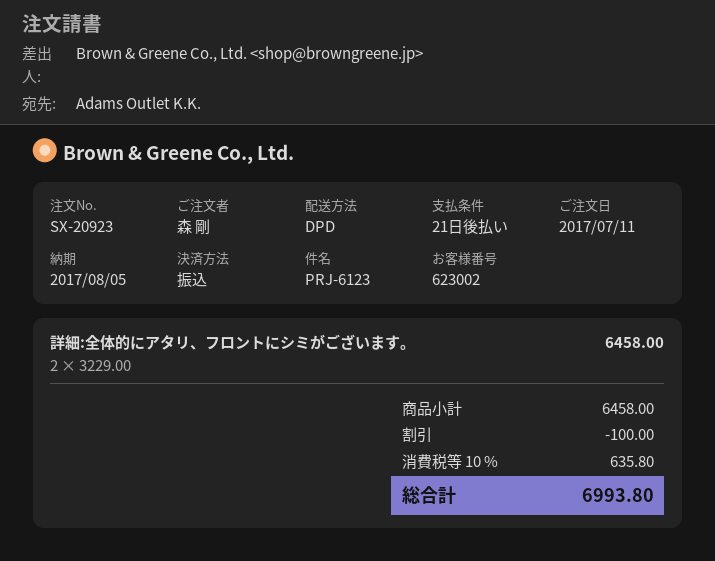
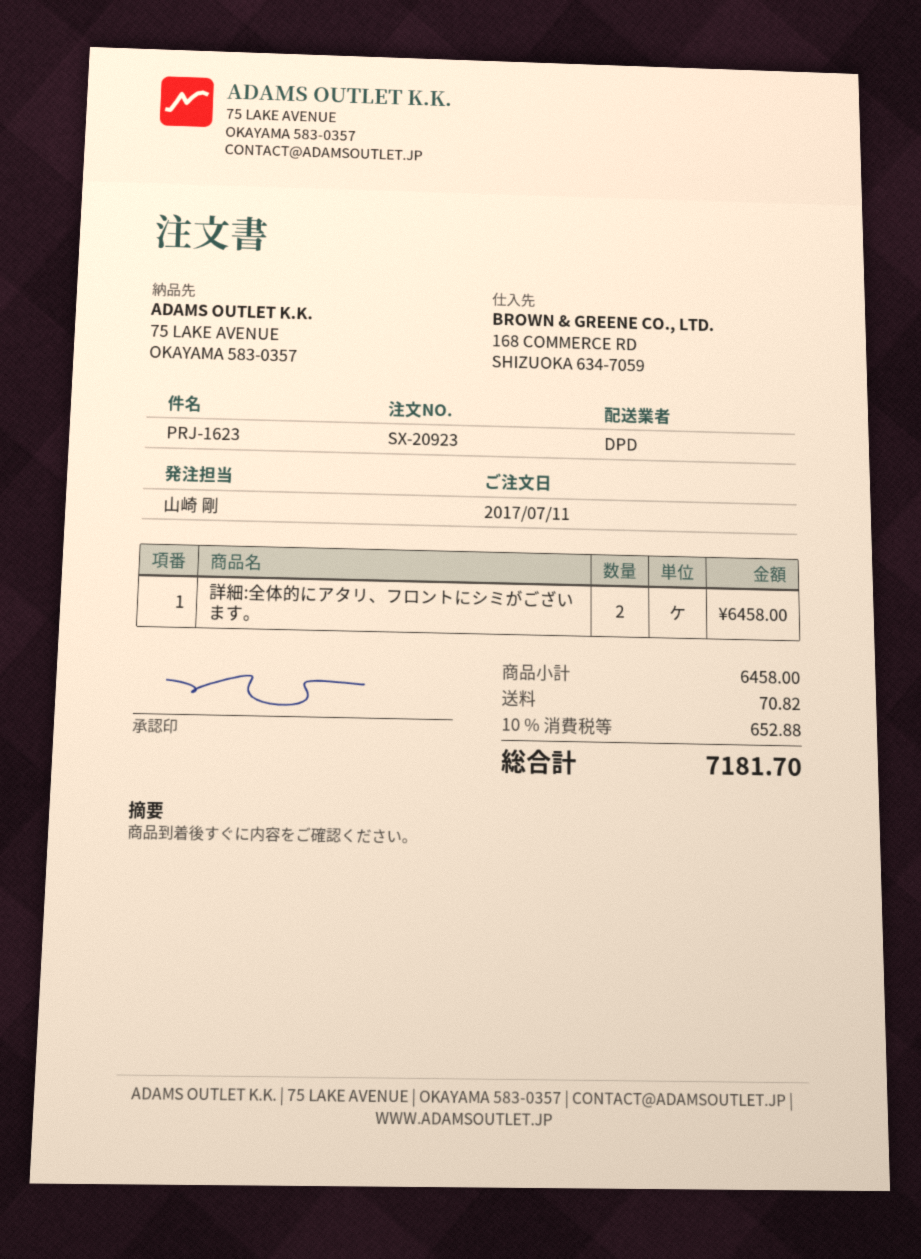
reference: PRJ-6123 -> PRJ-1623
ordered by: 森 剛 -> 山崎 剛
discount: 100.00 -> none
shipping: none -> 70.82
tax: 10% = 635.80 -> 10% = 652.88
total: 6993.80 -> 7181.70

